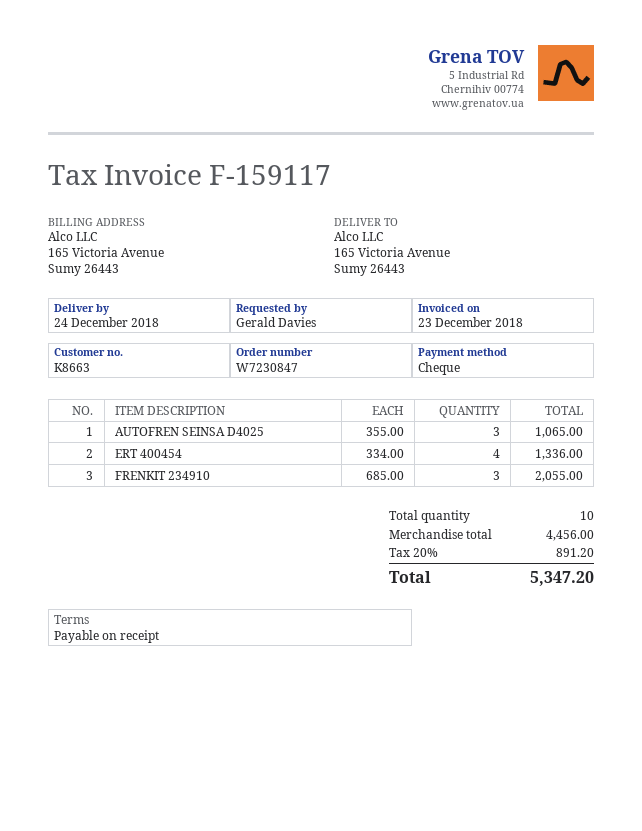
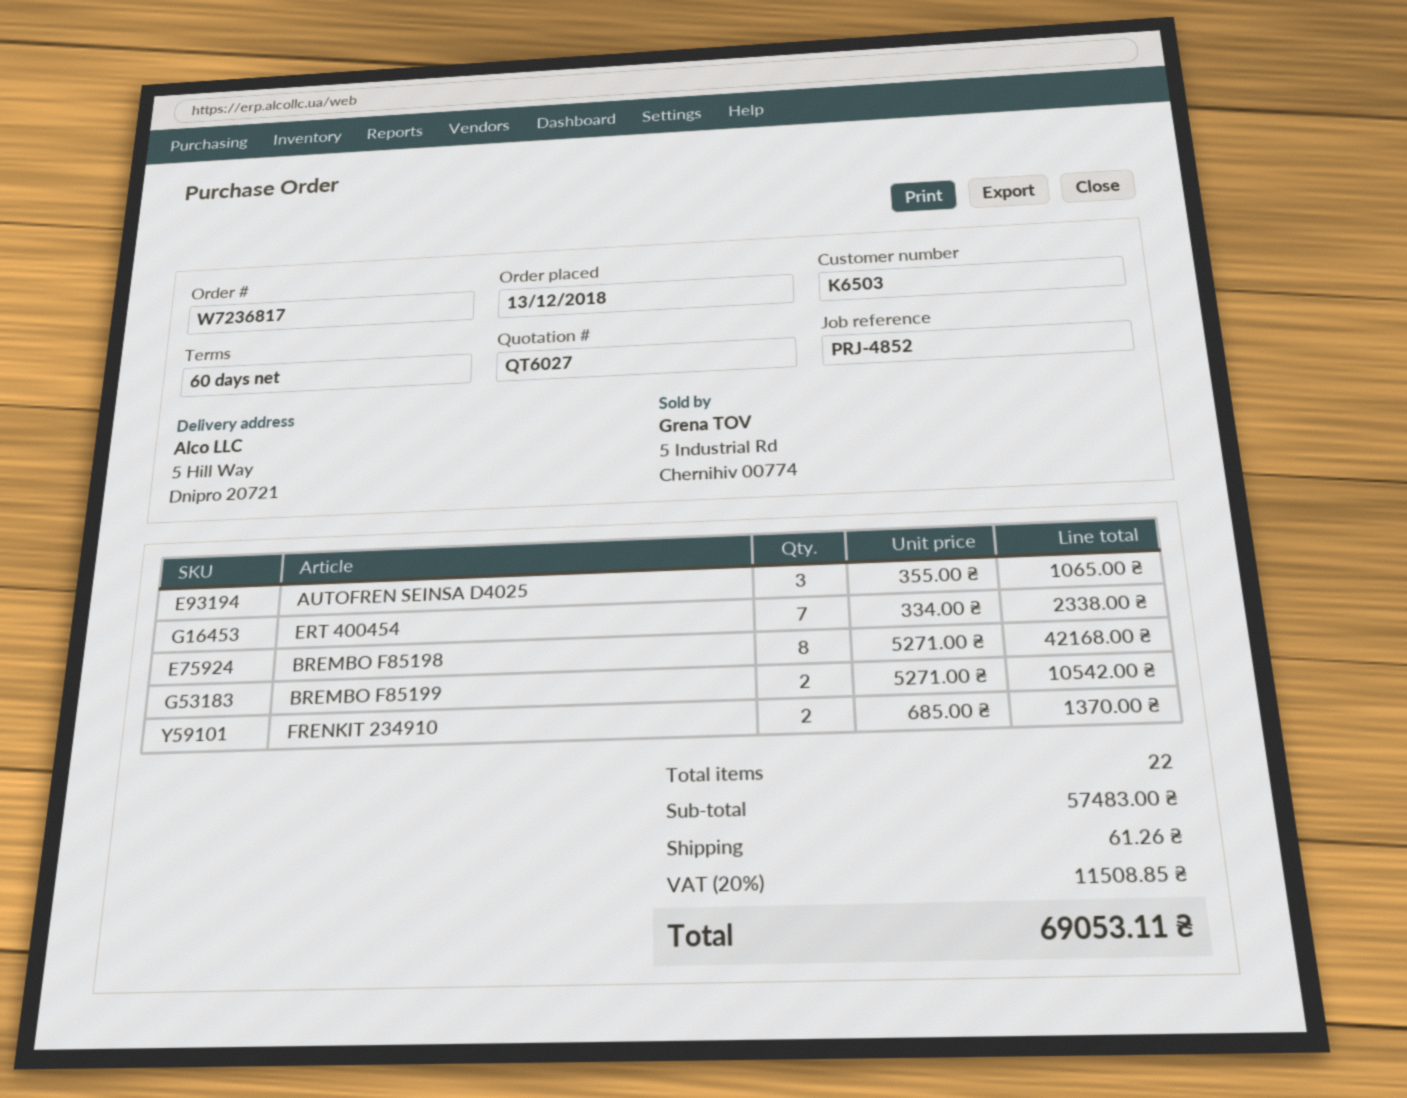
order number: W7230847 -> W7236817
payment terms: on receipt -> 60 days
customer number: K8663 -> K6503
ship to: 165 Victoria Avenue, Sumy 26443 -> 5 Hill Way, Dnipro 20721
ERT 400454: 4 x 334.00 = 1336.00 -> 7 x 334.00 = 2338.00
FRENKIT 234910: 3 x 685.00 = 2055.00 -> 2 x 685.00 = 1370.00
BREMBO F85198: none -> 8 x 5271.00 = 42168.00
BREMBO F85199: none -> 2 x 5271.00 = 10542.00
total quantity: 10 -> 22
subtotal: 4456.00 -> 57483.00
shipping: none -> 61.26
tax: 20% = 891.20 -> 20% = 11508.85
total: 5347.20 -> 69053.11

